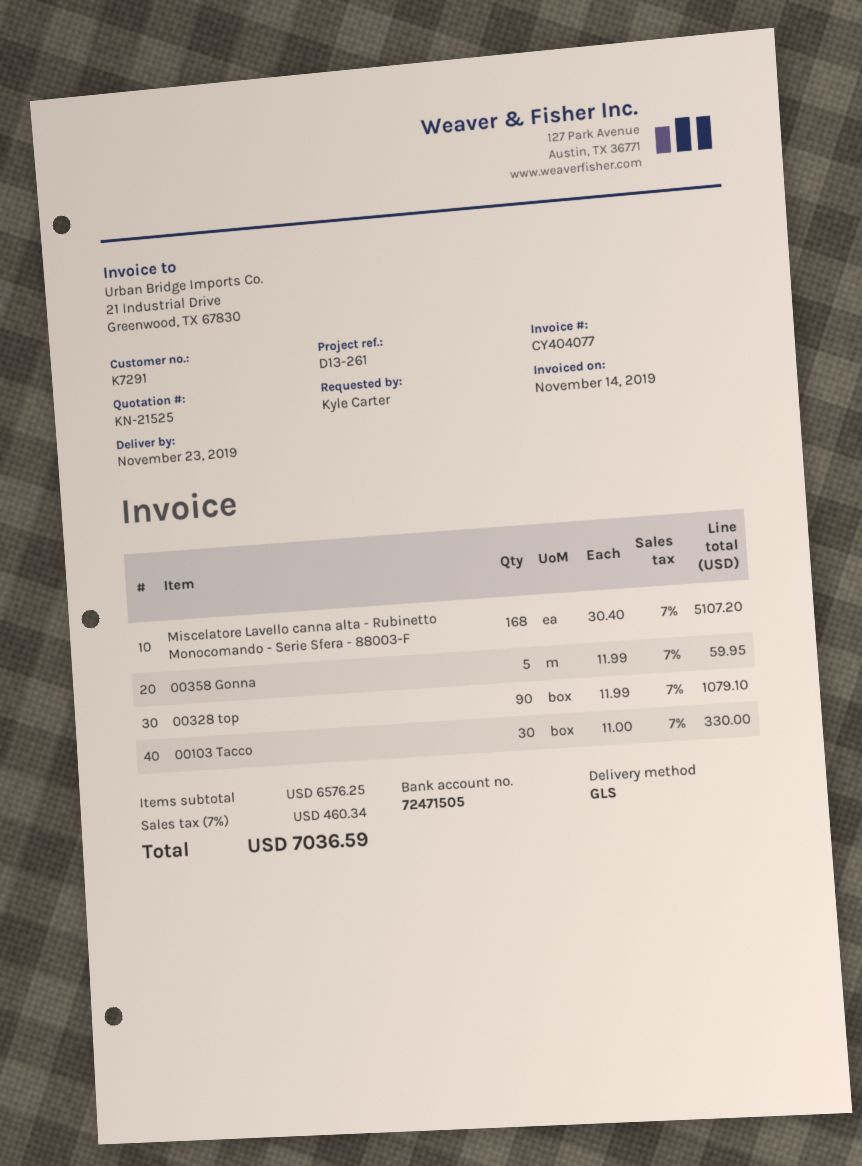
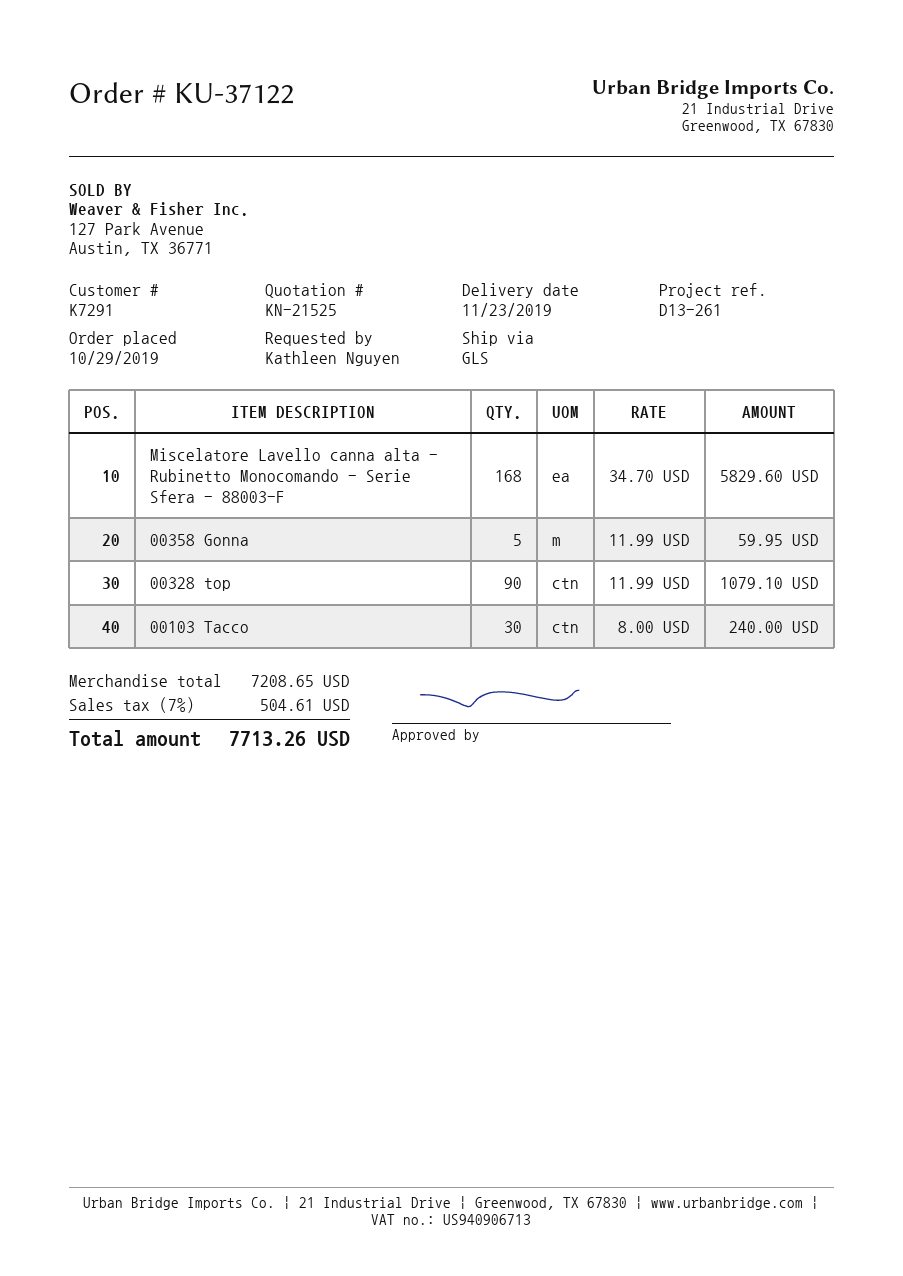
ordered by: Kyle Carter -> Kathleen Nguyen
Miscelatore Lavello canna alta - Rubinetto Monocomando - Serie Sfera - 88003-F: 168 x 30.40 = 5107.20 -> 168 x 34.70 = 5829.60
00103 Tacco: 30 x 11.00 = 330.00 -> 30 x 8.00 = 240.00
subtotal: 6576.25 -> 7208.65
tax: 7% = 460.34 -> 7% = 504.61
total: 7036.59 -> 7713.26

